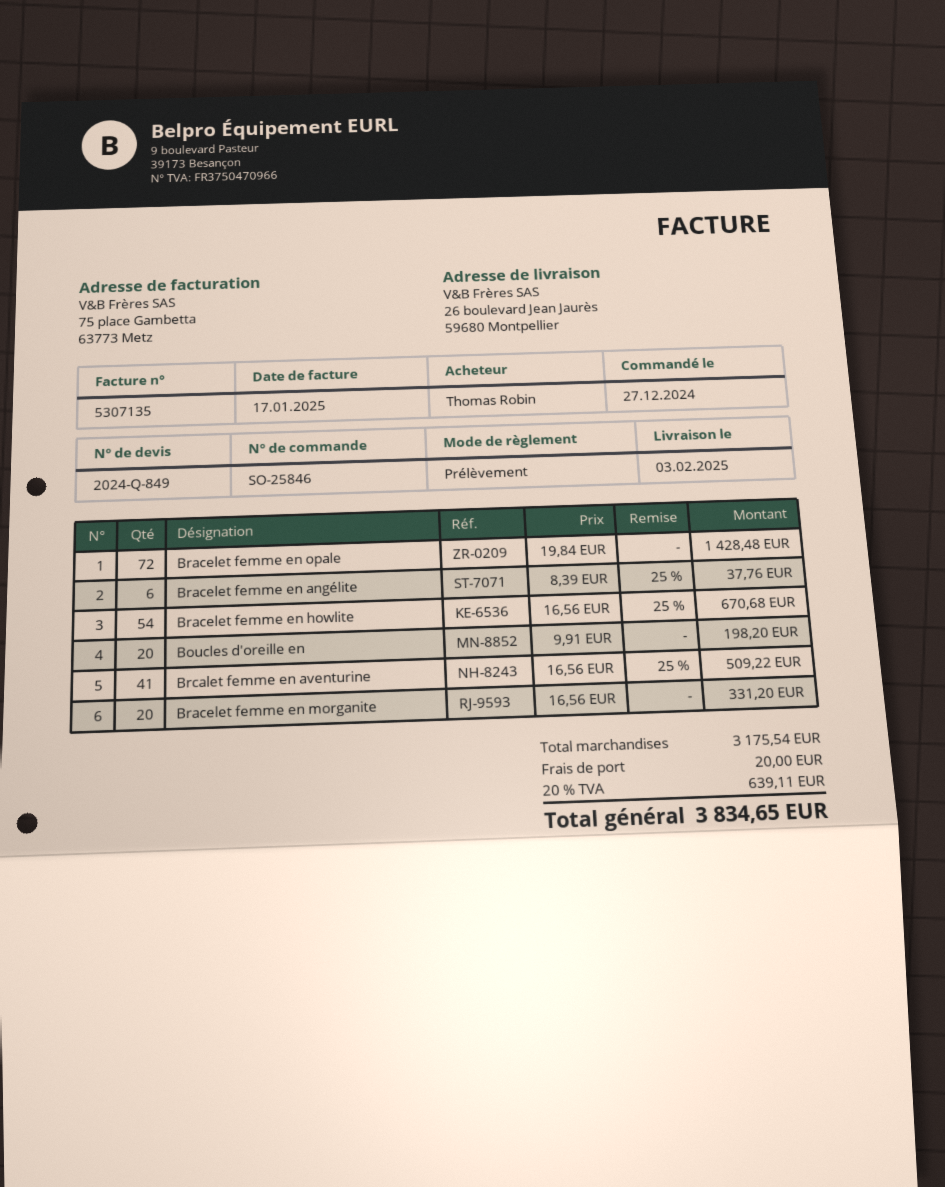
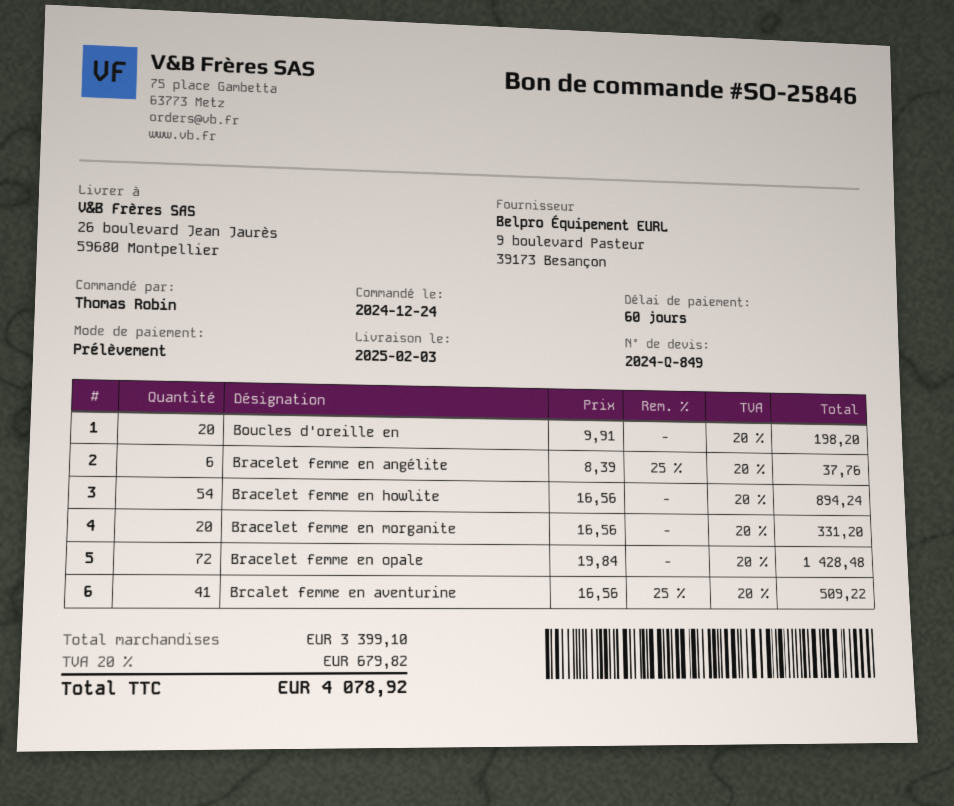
order date: 2024-12-27 -> 2024-12-24
Bracelet femme en howlite: 54 x 16.56 - 25% = 670.68 -> 54 x 16.56 = 894.24
subtotal: 3175.54 -> 3399.10
shipping: 20.00 -> none
tax: 20% = 639.11 -> 20% = 679.82
total: 3834.65 -> 4078.92

